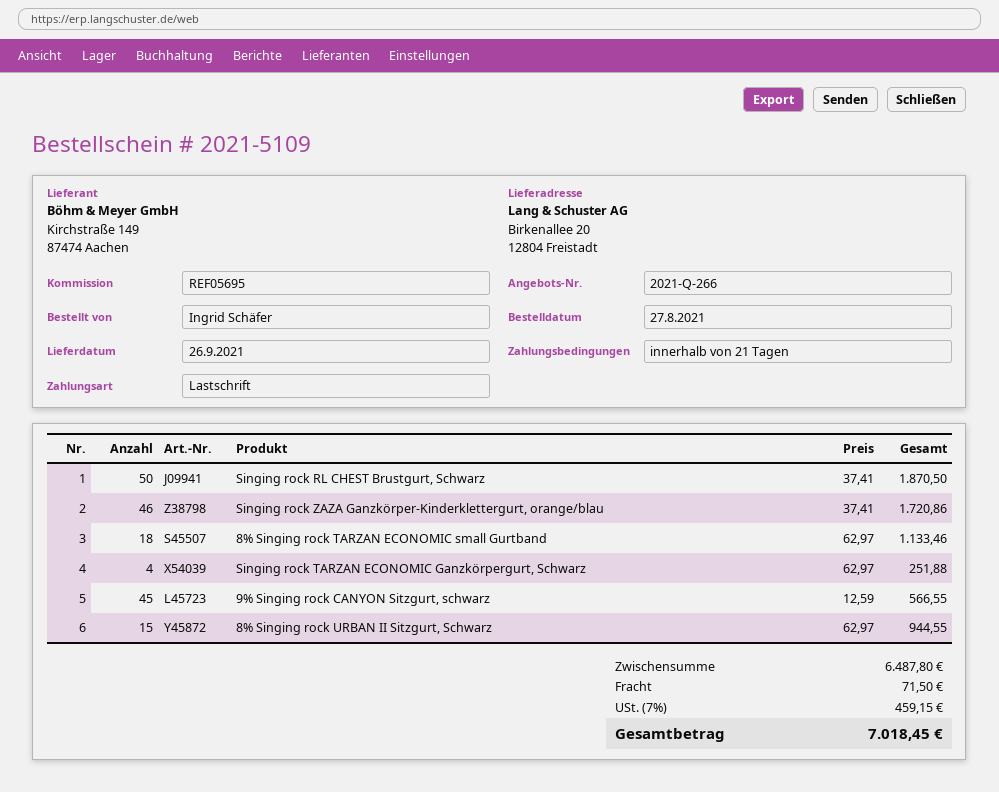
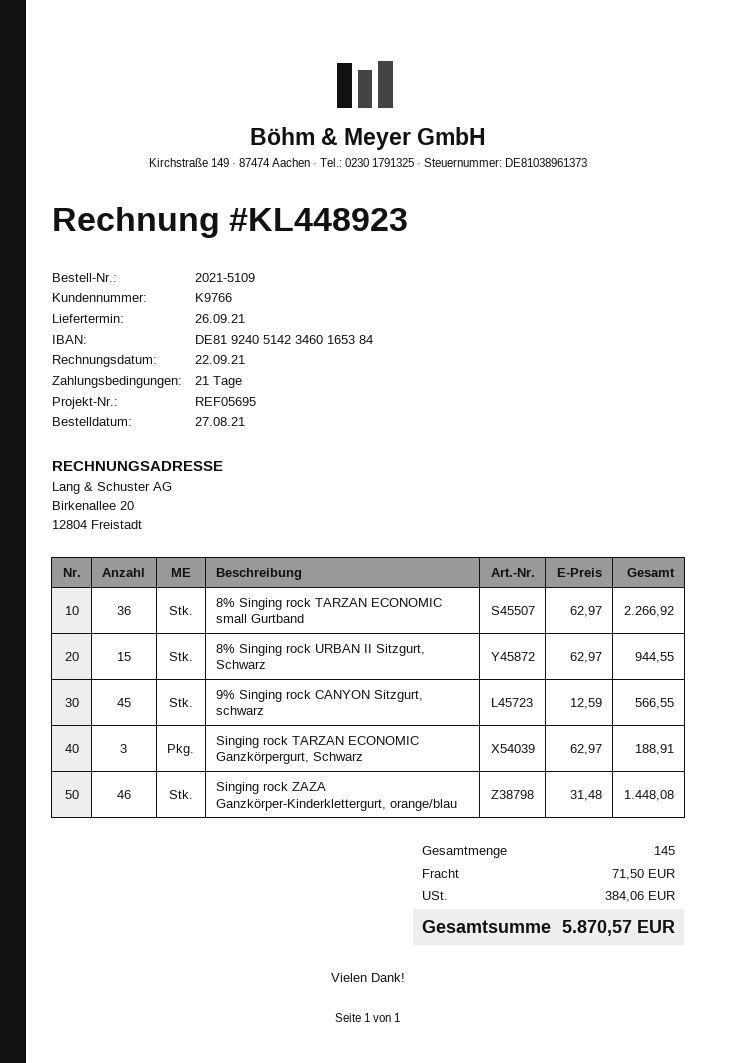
Singing rock RL CHEST Brustgurt, Schwarz: 50 x 37.41 = 1870.50 -> none
Singing rock ZAZA Ganzkörper-Kinderklettergurt, orange/blau: 46 x 37.41 = 1720.86 -> 46 x 31.48 = 1448.08
8% Singing rock TARZAN ECONOMIC small Gurtband: 18 x 62.97 = 1133.46 -> 36 x 62.97 = 2266.92
Singing rock TARZAN ECONOMIC Ganzkörpergurt, Schwarz: 4 x 62.97 = 251.88 -> 3 x 62.97 = 188.91
tax: 459.15 -> 384.06
total: 7018.45 -> 5870.57

